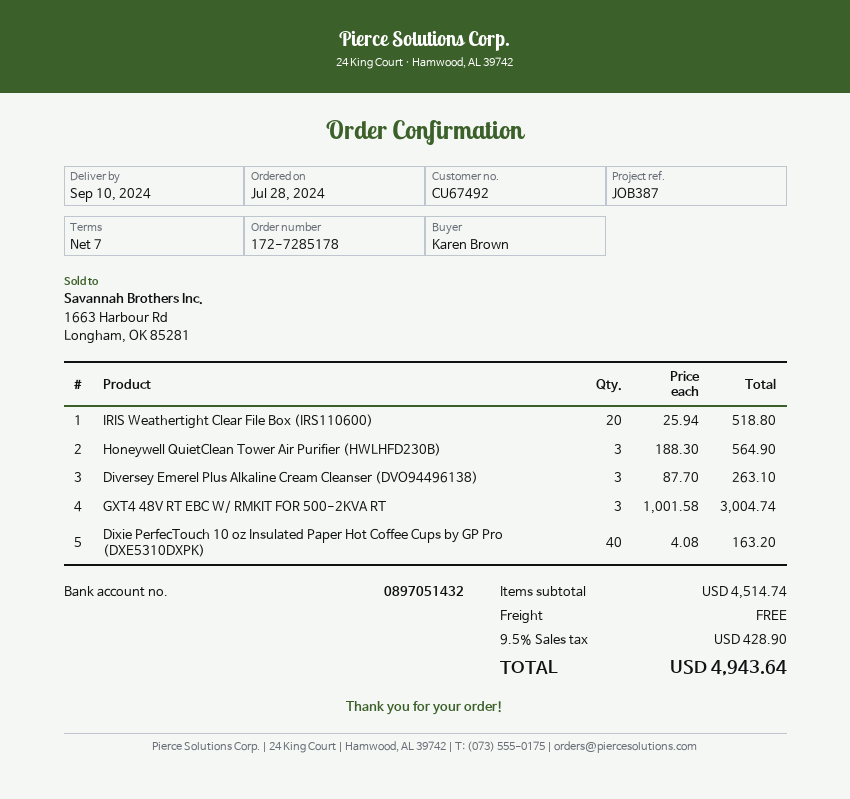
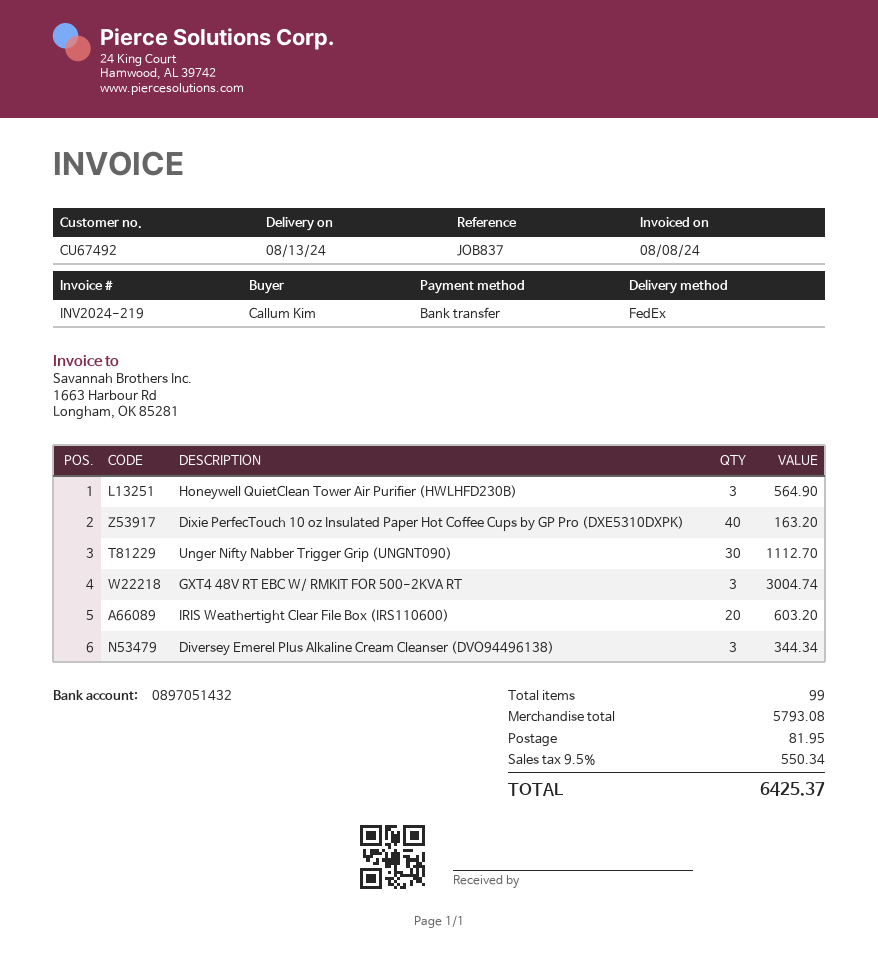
delivery date: 2024-09-10 -> 2024-08-13
reference: JOB387 -> JOB837
ordered by: Karen Brown -> Callum Kim
IRIS Weathertight Clear File Box (IRS110600): 20 for 518.80 -> 20 for 603.20
Diversey Emerel Plus Alkaline Cream Cleanser (DVO94496138): 3 for 263.10 -> 3 for 344.34
Unger Nifty Nabber Trigger Grip (UNGNT090): none -> 30 for 1112.70
subtotal: 4514.74 -> 5793.08
shipping: 0.00 -> 81.95
tax: 9.5% = 428.90 -> 9.5% = 550.34
total: 4943.64 -> 6425.37

